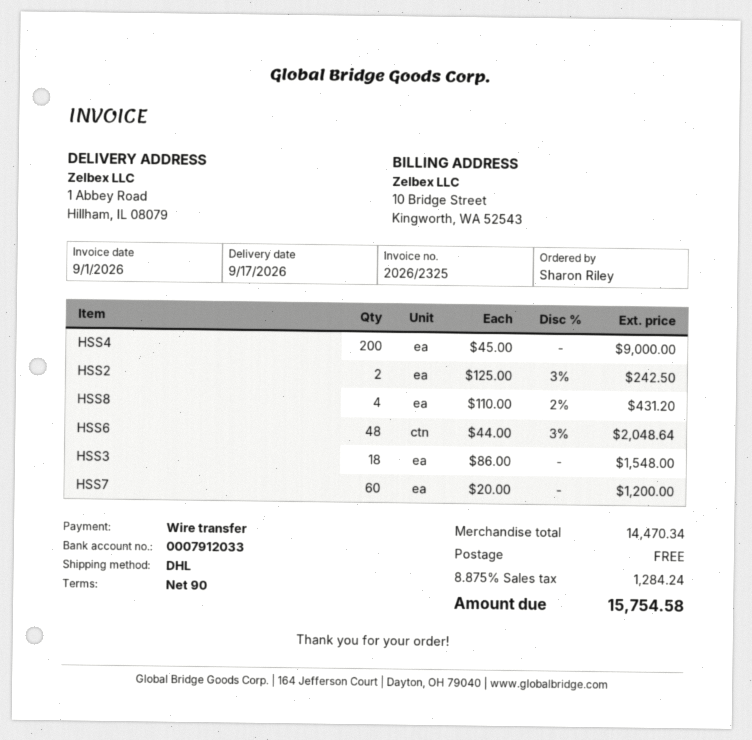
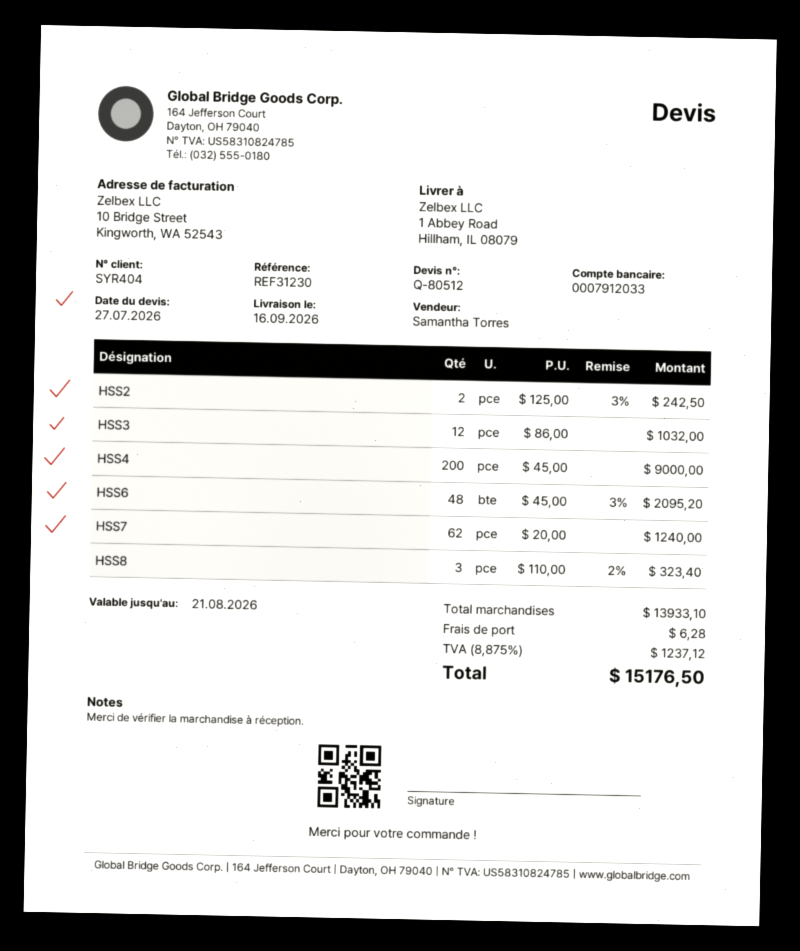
delivery date: 2026-09-17 -> 2026-09-16
HSS8: 4 x 110.00 - 2% = 431.20 -> 3 x 110.00 - 2% = 323.40
HSS6: 48 x 44.00 - 3% = 2048.64 -> 48 x 45.00 - 3% = 2095.20
HSS3: 18 x 86.00 = 1548.00 -> 12 x 86.00 = 1032.00
HSS7: 60 x 20.00 = 1200.00 -> 62 x 20.00 = 1240.00
subtotal: 14470.34 -> 13933.10
shipping: 0.00 -> 6.28
tax: 8.875% = 1284.24 -> 8.875% = 1237.12
total: 15754.58 -> 15176.50

